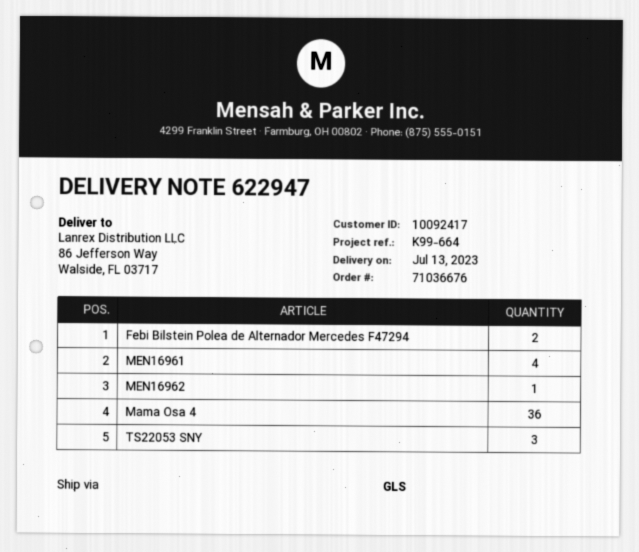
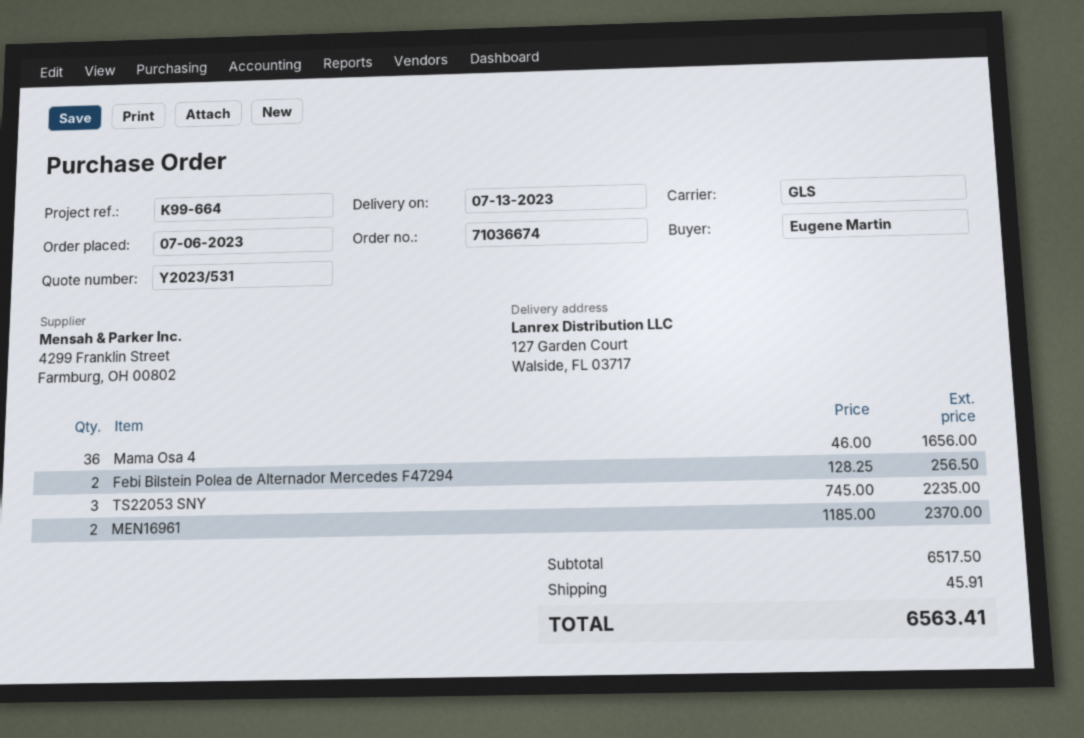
order number: 71036676 -> 71036674
ship to: 86 Jefferson Way, Walside, FL 03717 -> 127 Garden Court, Walside, FL 03717
MEN16961: 4 -> 2
MEN16962: 1 -> none

